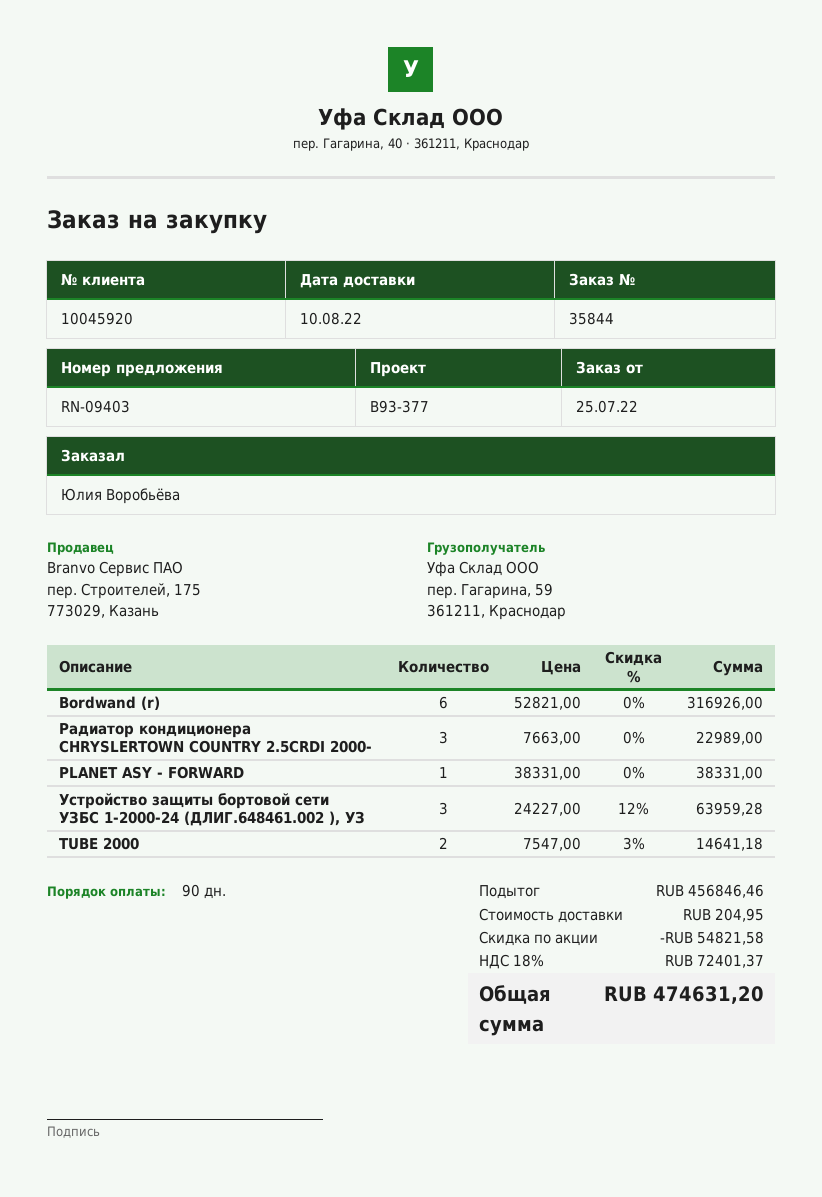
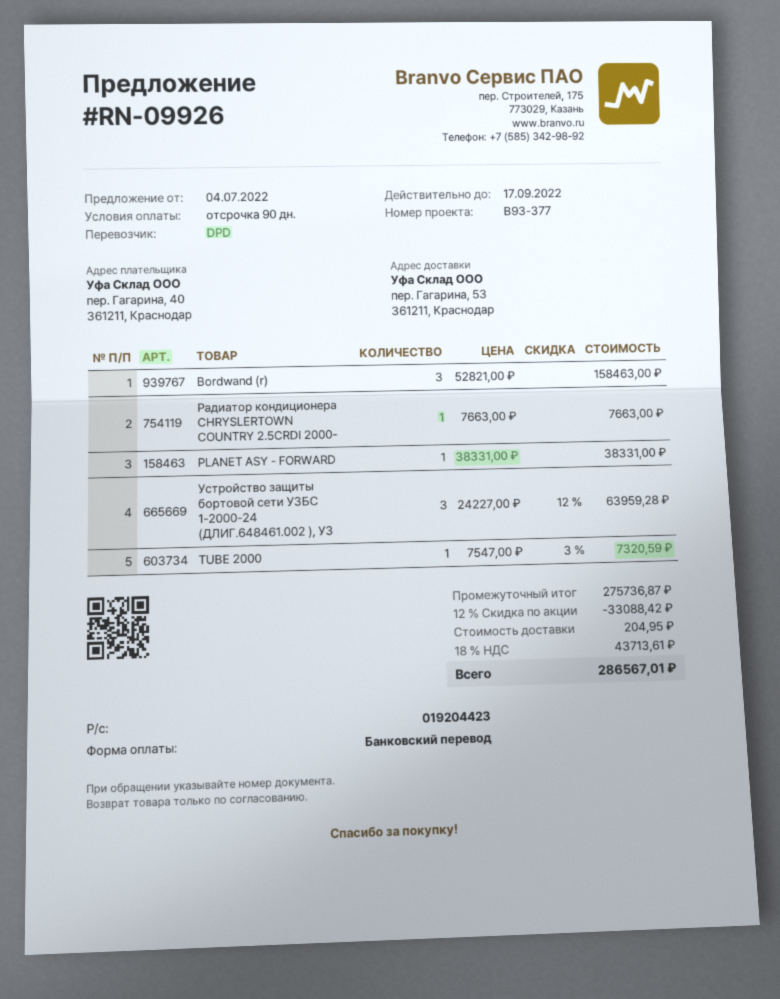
quote number: RN-09403 -> RN-09926
ship to: пер. Гагарина, 59, 361211, Краснодар -> пер. Гагарина, 53, 361211, Краснодар
Bordwand (r): 6 x 52821.00 = 316926.00 -> 3 x 52821.00 = 158463.00
Радиатор кондиционера CHRYSLERTOWN COUNTRY 2.5CRDI 2000-: 3 x 7663.00 = 22989.00 -> 1 x 7663.00 = 7663.00
TUBE 2000: 2 x 7547.00 - 3% = 14641.18 -> 1 x 7547.00 - 3% = 7320.59
subtotal: 456846.46 -> 275736.87
discount: 54821.58 -> 33088.42
tax: 18% = 72401.37 -> 18% = 43713.61
total: 474631.20 -> 286567.01

